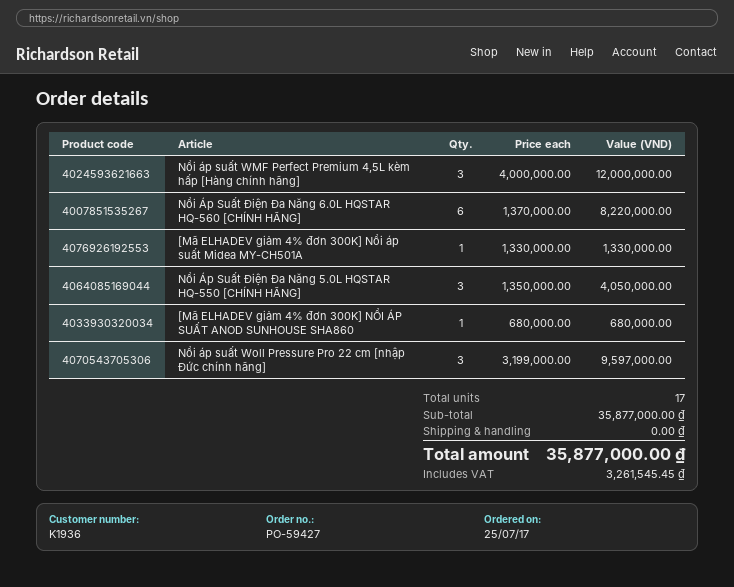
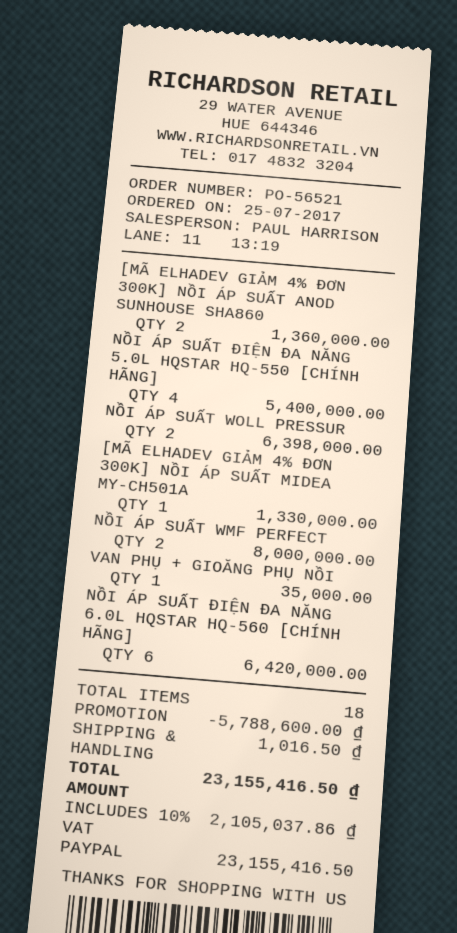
order number: PO-59427 -> PO-56521
Nồi áp suất WMF Perfect Premium 4,5L kèm hấp [Hàng chính hãng]: 3 for 12000000.00 -> 2 for 8000000.00
Nồi Áp Suất Điện Đa Năng 6.0L HQSTAR HQ-560 [CHÍNH HÃNG]: 6 for 8220000.00 -> 6 for 6420000.00
Nồi Áp Suất Điện Đa Năng 5.0L HQSTAR HQ-550 [CHÍNH HÃNG]: 3 for 4050000.00 -> 4 for 5400000.00
[Mã ELHADEV giảm 4% đơn 300K] NỒI ÁP SUẤT ANOD SUNHOUSE SHA860: 1 for 680000.00 -> 2 for 1360000.00
Nồi áp suất Woll Pressure Pro 22 cm [nhập Đức chính hãng]: 3 for 9597000.00 -> 2 for 6398000.00
VAN PHỤ + GIOĂNG PHỤ NỒI: none -> 1 for 35000.00
total quantity: 17 -> 18
discount: none -> 5788600.00
shipping: 0.00 -> 1016.50
tax: 3261545.45 -> 2105037.86
total: 35877000.00 -> 23155416.50

